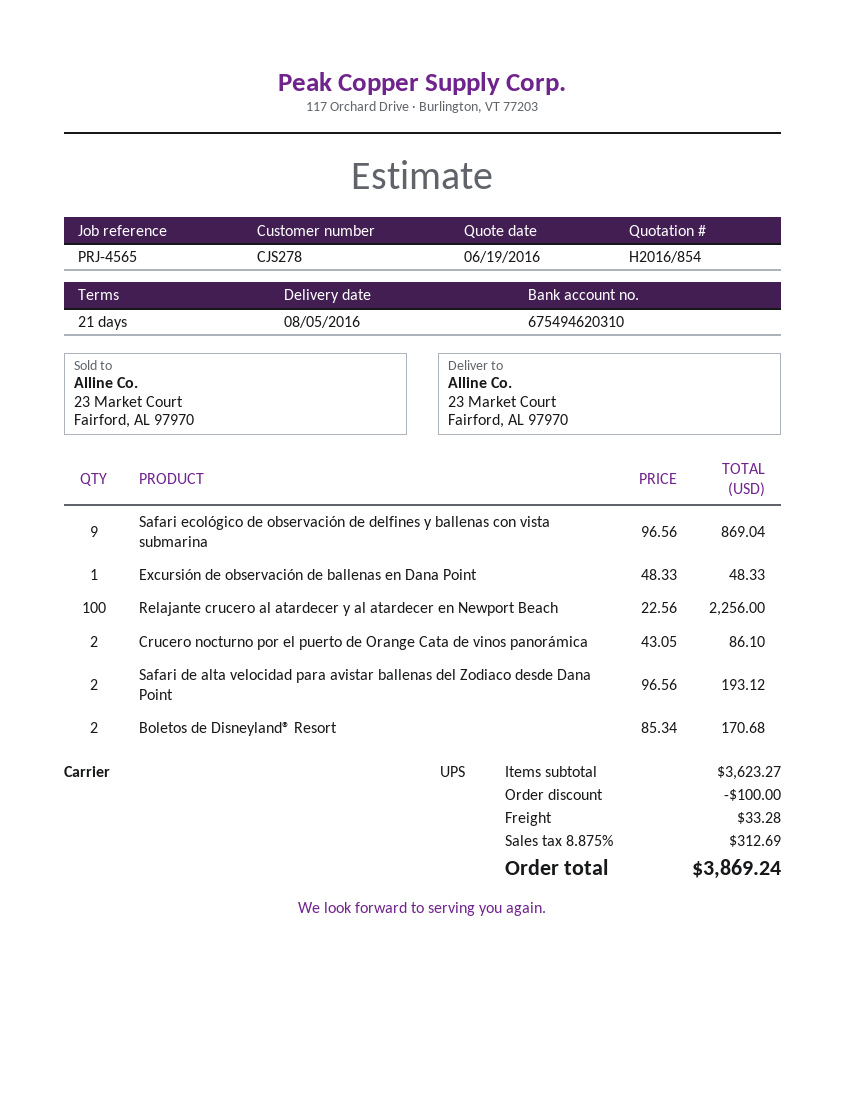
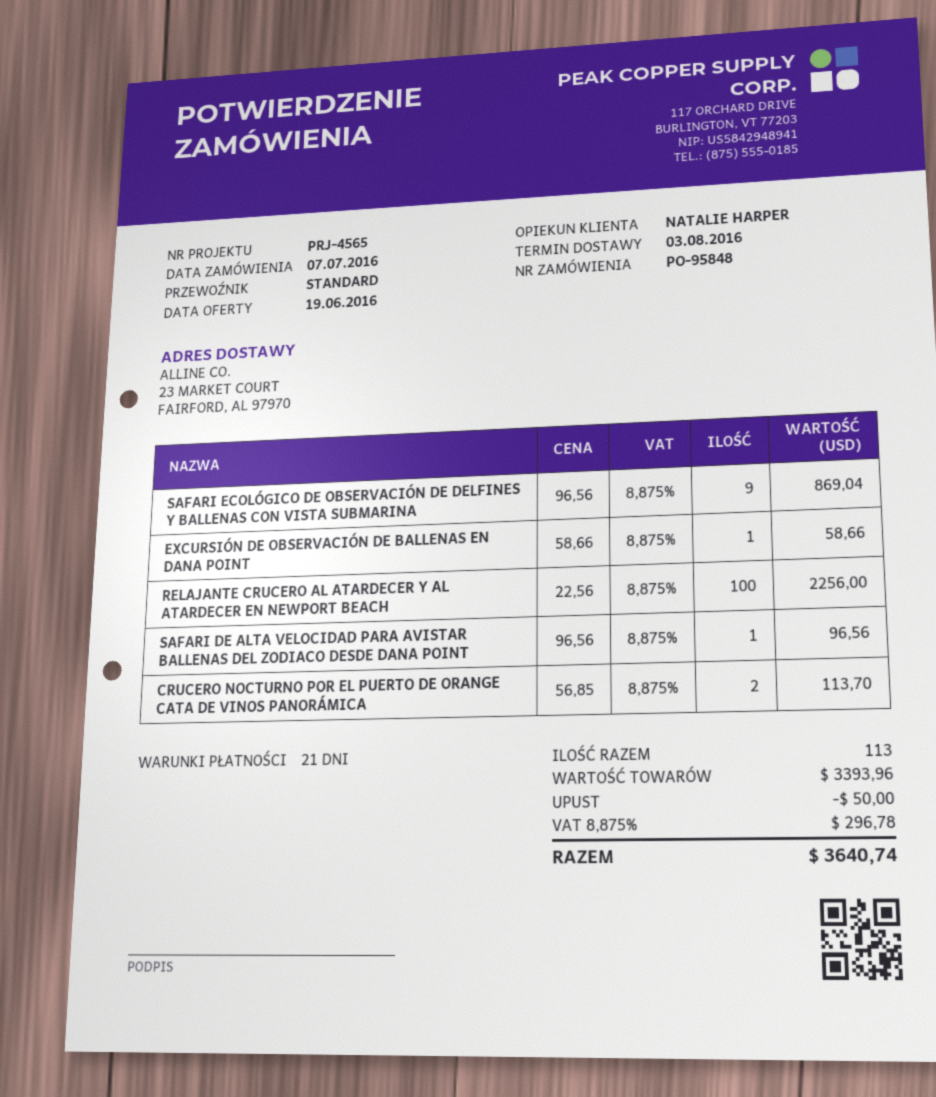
delivery date: 2016-08-05 -> 2016-08-03
shipping method: UPS -> standard
Excursión de observación de ballenas en Dana Point: 1 x 48.33 = 48.33 -> 1 x 58.66 = 58.66
Crucero nocturno por el puerto de Orange Cata de vinos panorámica: 2 x 43.05 = 86.10 -> 2 x 56.85 = 113.70
Safari de alta velocidad para avistar ballenas del Zodiaco desde Dana Point: 2 x 96.56 = 193.12 -> 1 x 96.56 = 96.56
Boletos de Disneyland® Resort: 2 x 85.34 = 170.68 -> none
subtotal: 3623.27 -> 3393.96
discount: 100.00 -> 50.00
shipping: 33.28 -> none
tax: 8.875% = 312.69 -> 8.875% = 296.78
total: 3869.24 -> 3640.74

